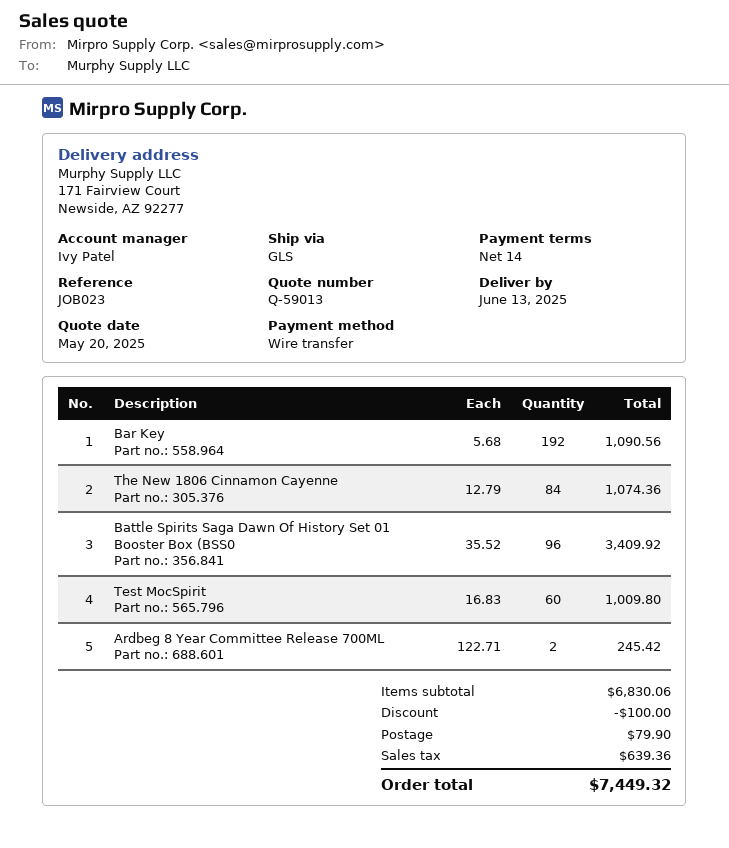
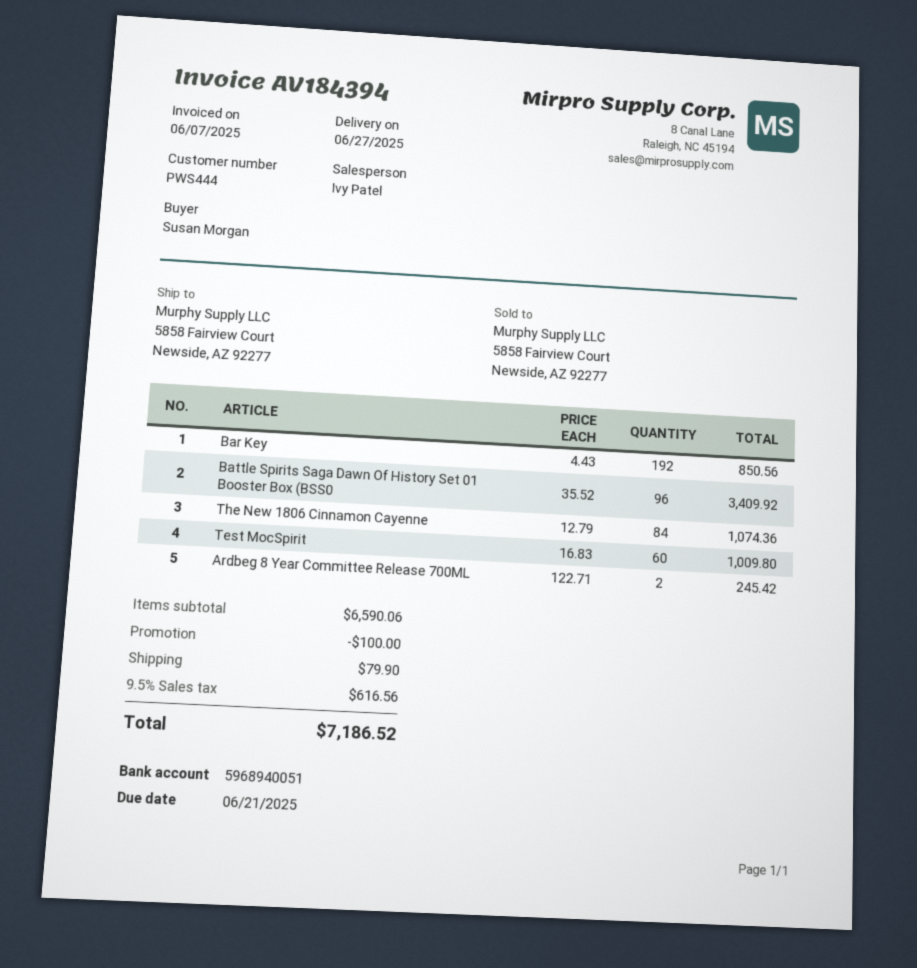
delivery date: 2025-06-13 -> 2025-06-27
ship to: 171 Fairview Court, Newside, AZ 92277 -> 5858 Fairview Court, Newside, AZ 92277
Bar Key: 192 x 5.68 = 1090.56 -> 192 x 4.43 = 850.56
subtotal: 6830.06 -> 6590.06
tax: 639.36 -> 616.56
total: 7449.32 -> 7186.52

